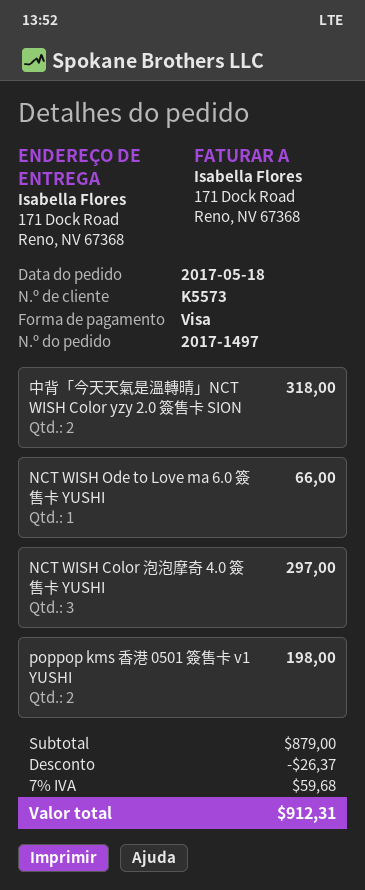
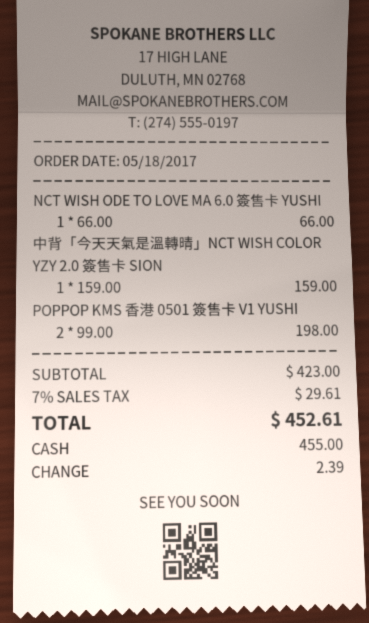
payment method: Visa -> cash
中背「今天天氣是溫轉晴」NCT WISH Color yzy 2.0 簽售卡 SION: 2 for 318.00 -> 1 for 159.00
NCT WISH Color 泡泡摩奇 4.0 簽售卡 YUSHI: 3 for 297.00 -> none
subtotal: 879.00 -> 423.00
discount: 26.37 -> none
tax: 7% = 59.68 -> 7% = 29.61
total: 912.31 -> 452.61

